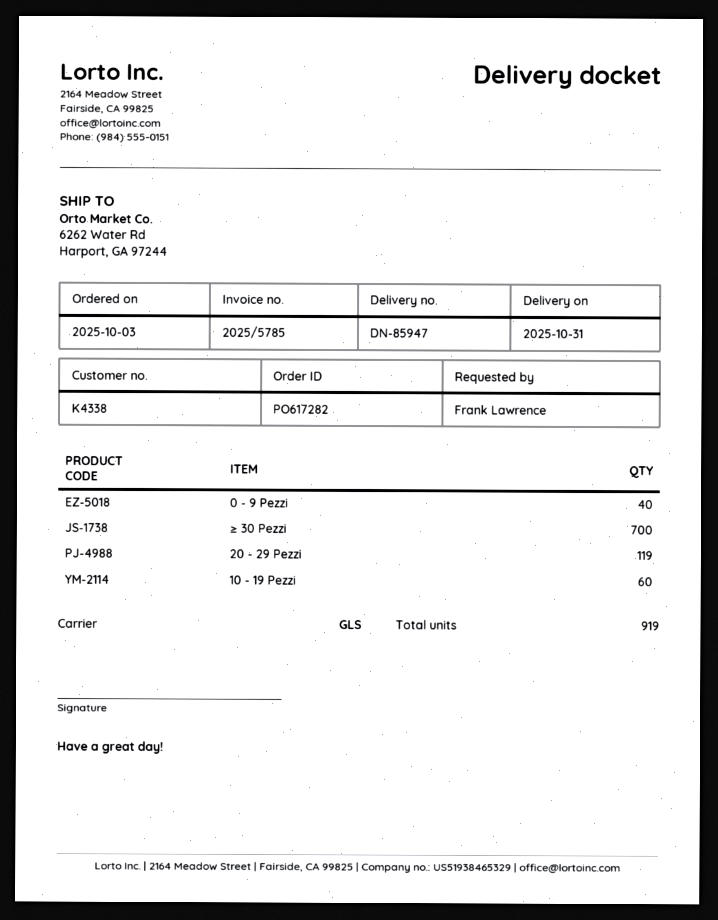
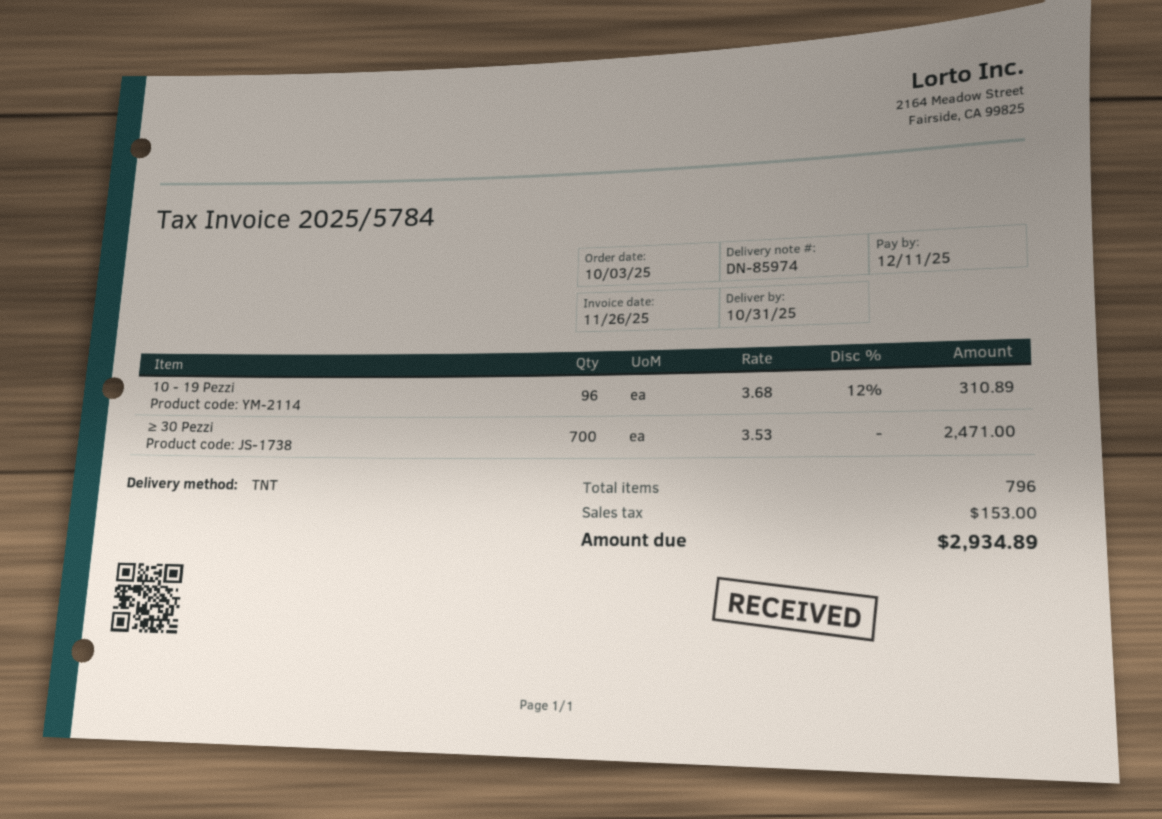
delivery note number: DN-85947 -> DN-85974
invoice number: 2025/5785 -> 2025/5784
shipping method: GLS -> TNT
0 - 9 Pezzi: 40 -> none
20 - 29 Pezzi: 119 -> none
10 - 19 Pezzi: 60 -> 96
total quantity: 919 -> 796

